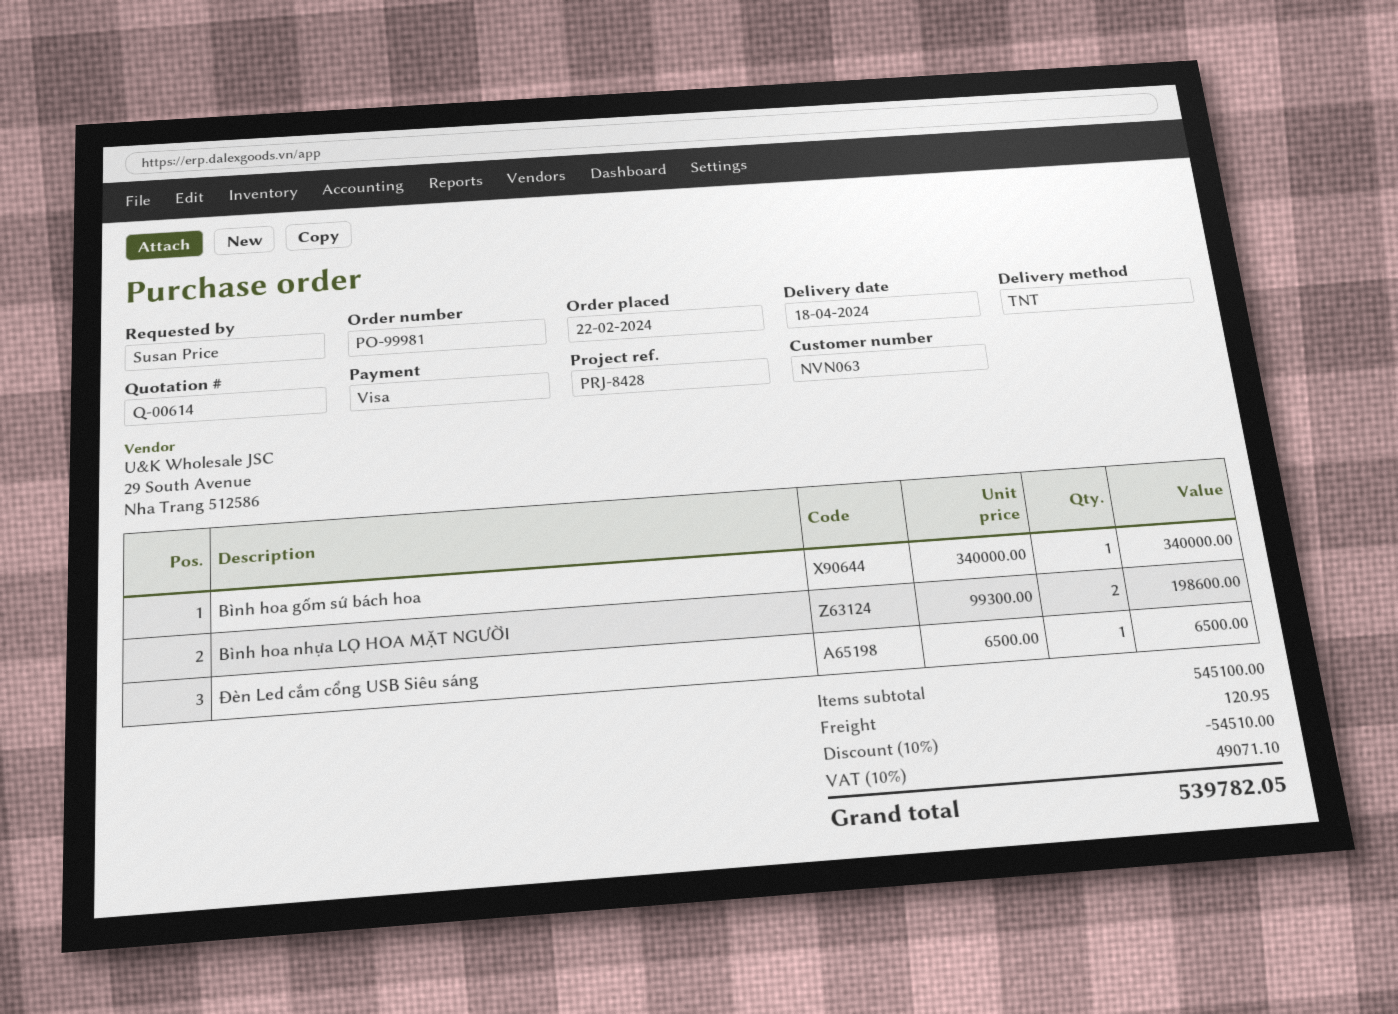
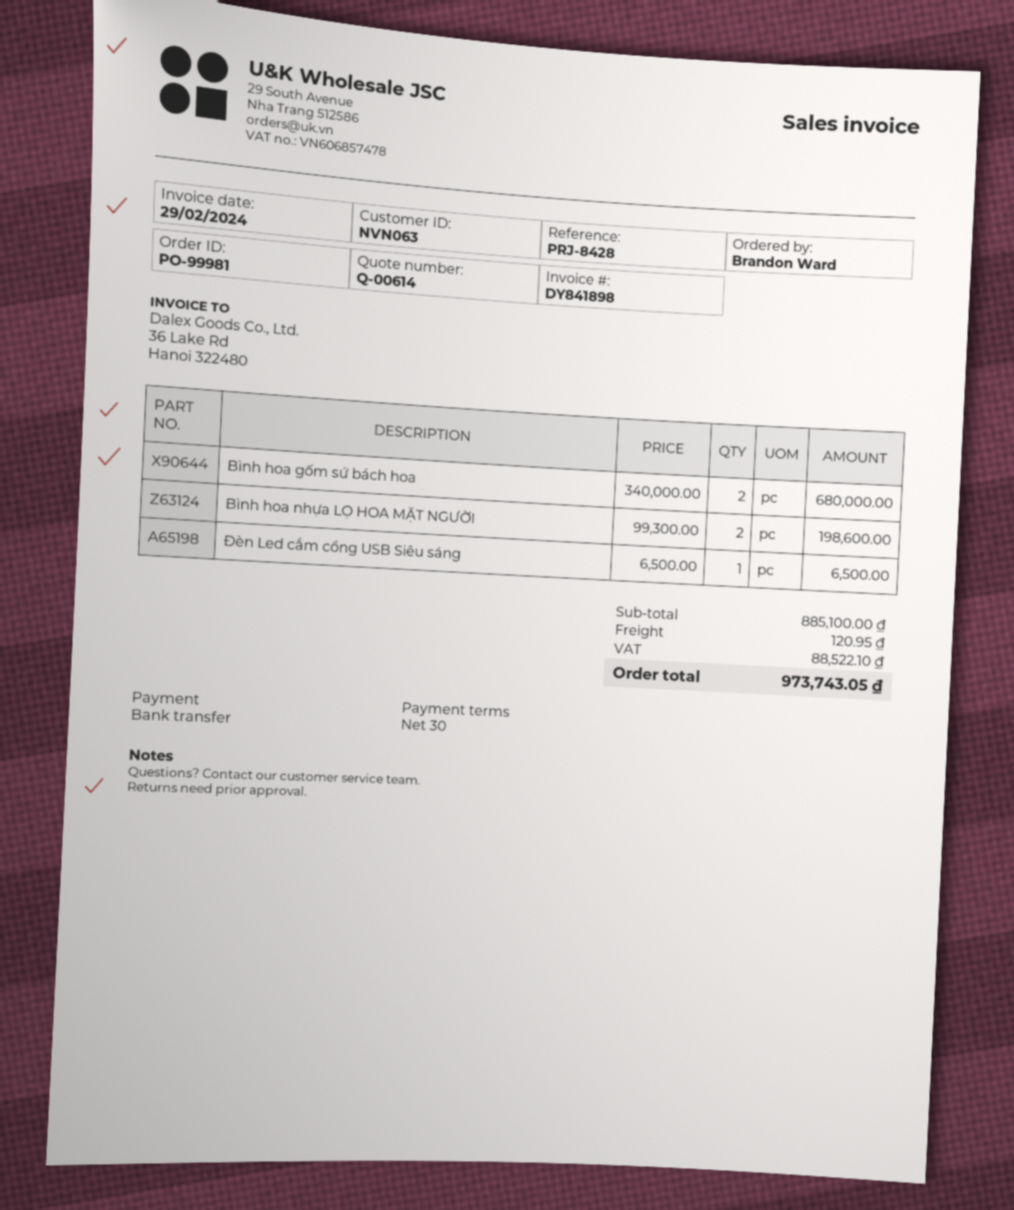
ordered by: Susan Price -> Brandon Ward
payment method: Visa -> bank transfer
Bình hoa gốm sứ bách hoa: 1 x 340000.00 = 340000.00 -> 2 x 340000.00 = 680000.00
subtotal: 545100.00 -> 885100.00
discount: 10% = 54510.00 -> none
tax: 49071.10 -> 88522.10
total: 539782.05 -> 973743.05

